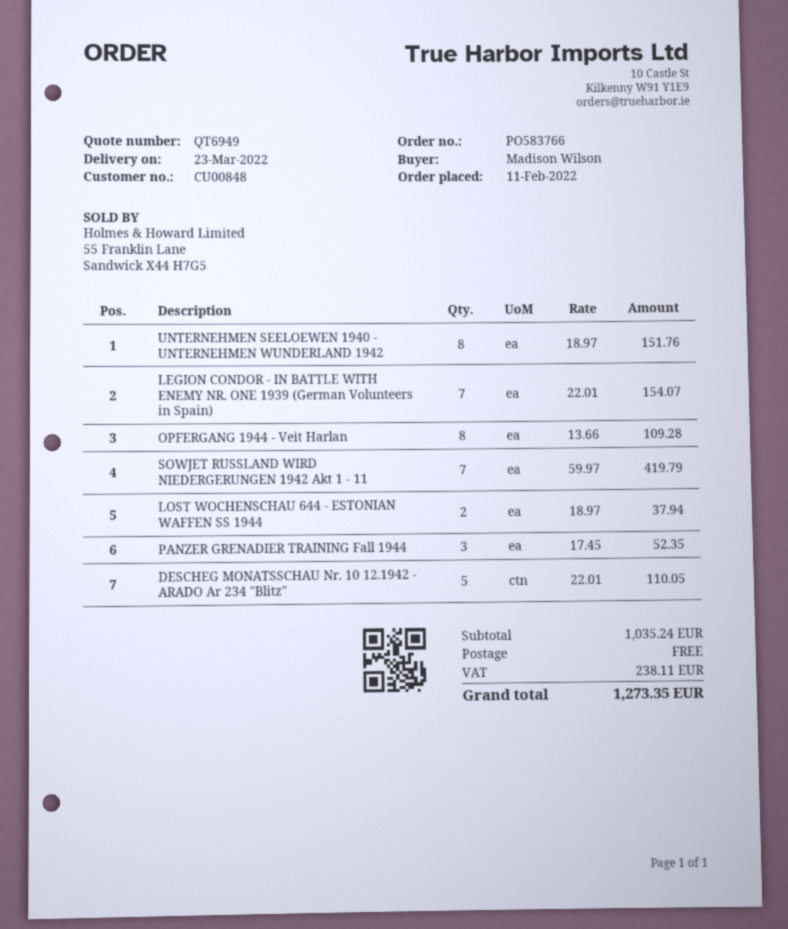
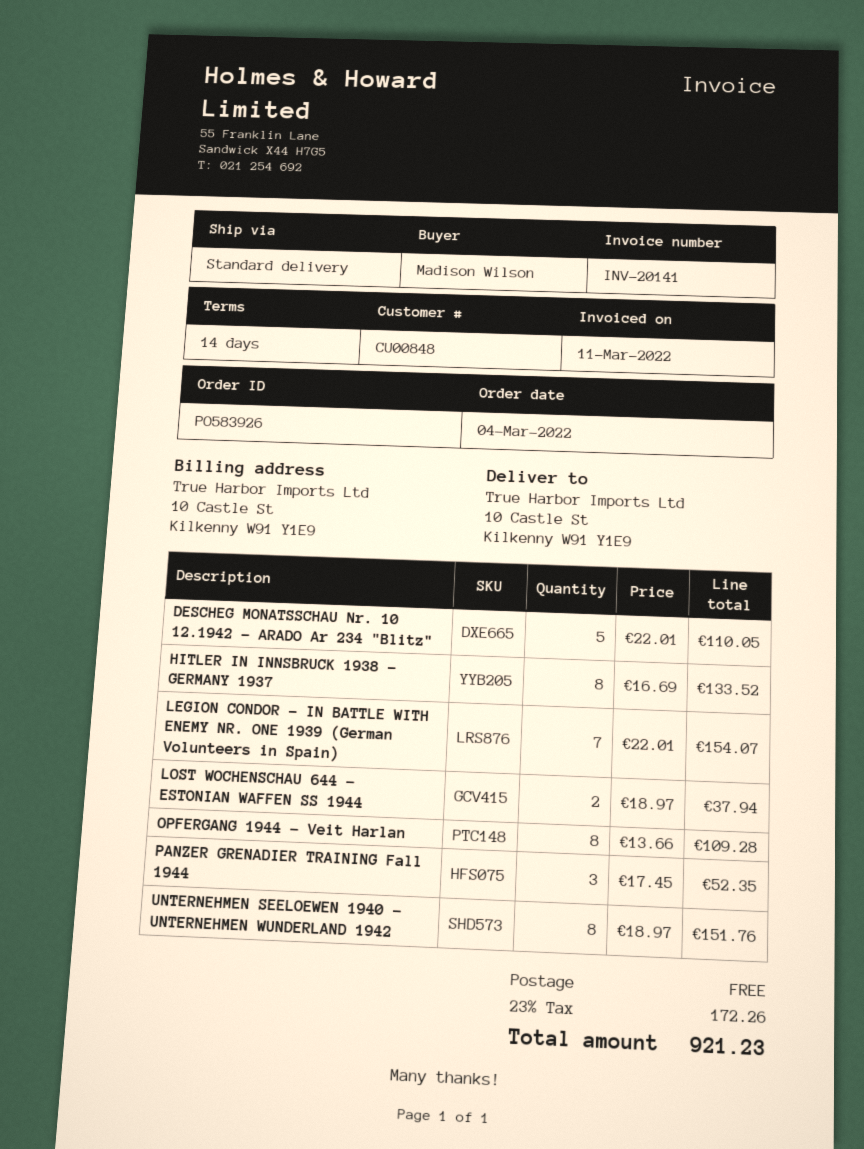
order number: PO583766 -> PO583926
order date: 2022-02-11 -> 2022-03-04
SOWJET RUSSLAND WIRD NIEDERGERUNGEN 1942 Akt 1 - 11: 7 x 59.97 = 419.79 -> none
HITLER IN INNSBRUCK 1938 - GERMANY 1937: none -> 8 x 16.69 = 133.52
tax: 238.11 -> 172.26
total: 1273.35 -> 921.23

